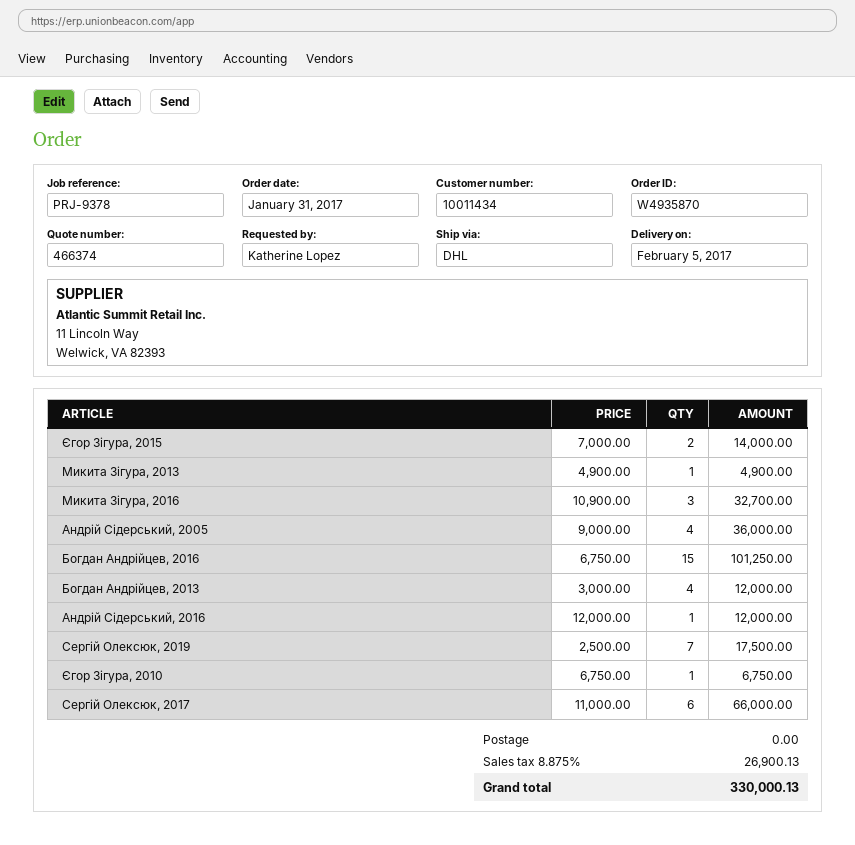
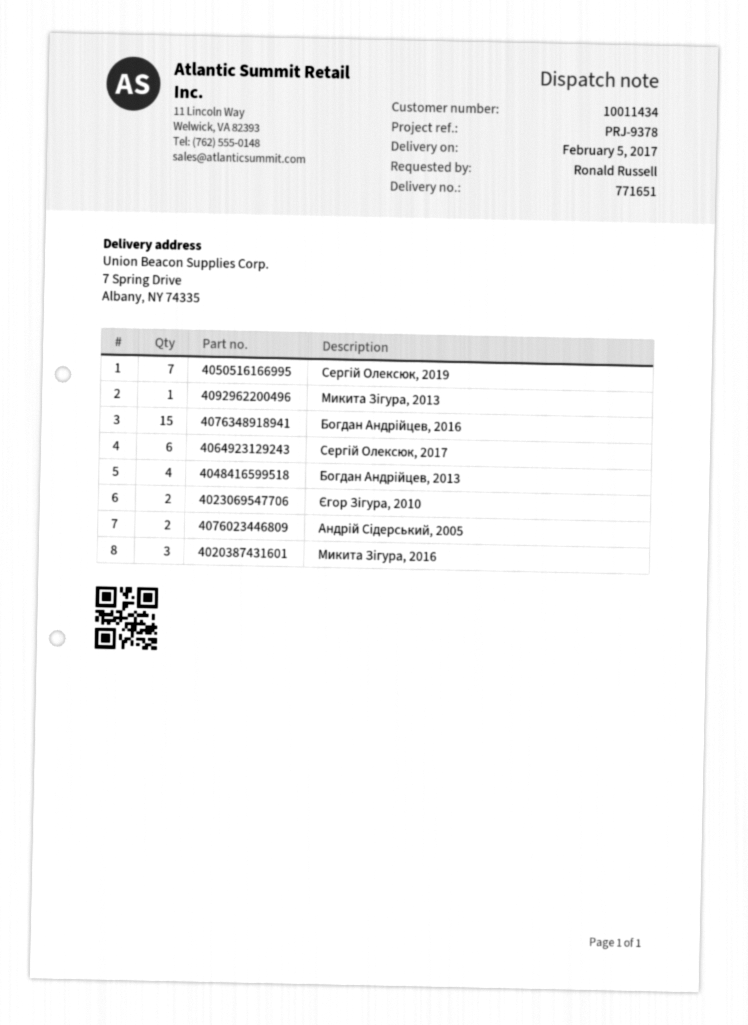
ordered by: Katherine Lopez -> Ronald Russell
Єгор Зігура, 2015: 2 -> none
Андрій Сідерський, 2005: 4 -> 2
Андрій Сідерський, 2016: 1 -> none
Єгор Зігура, 2010: 1 -> 2

